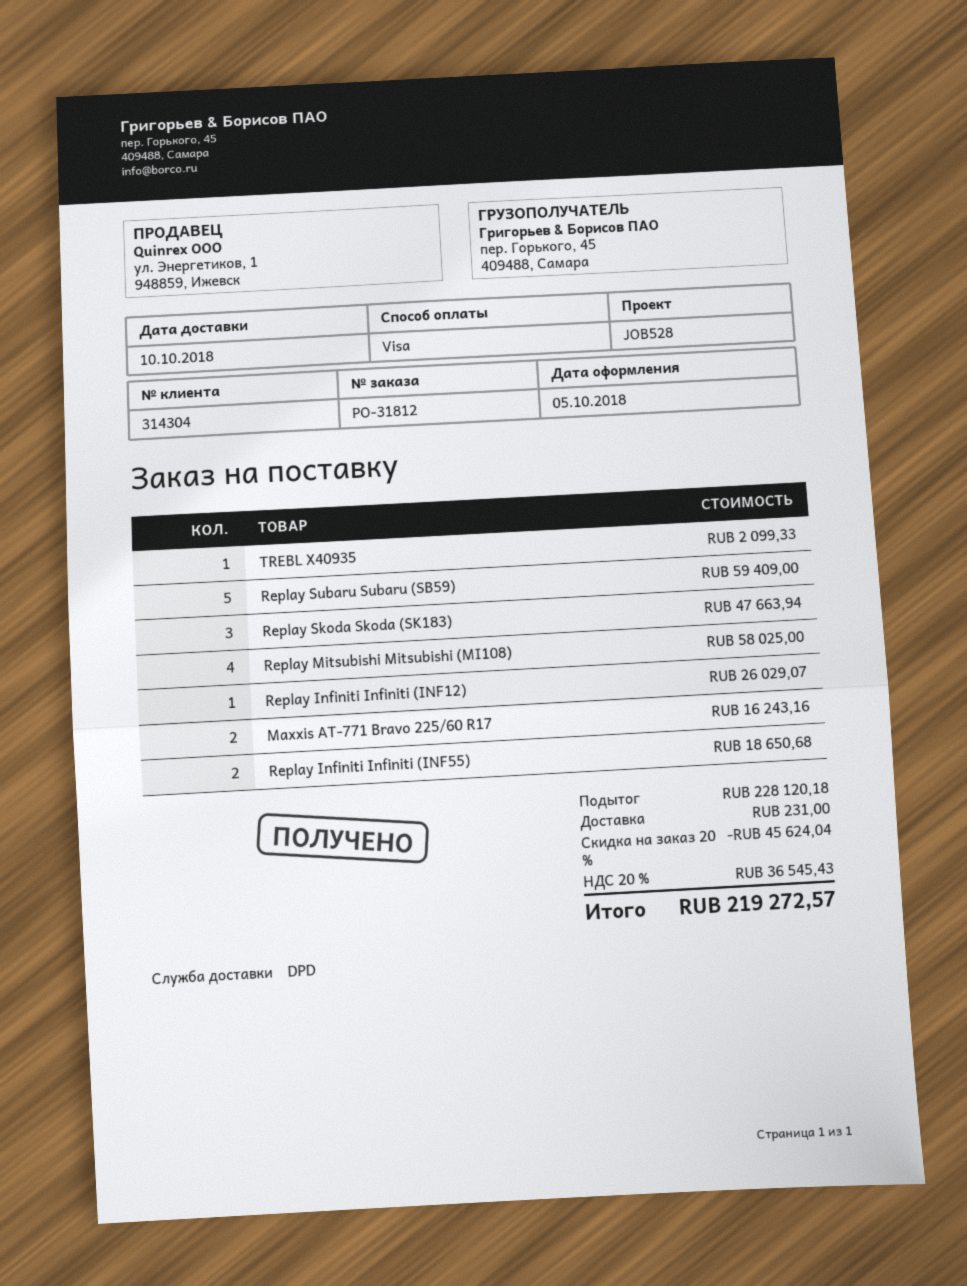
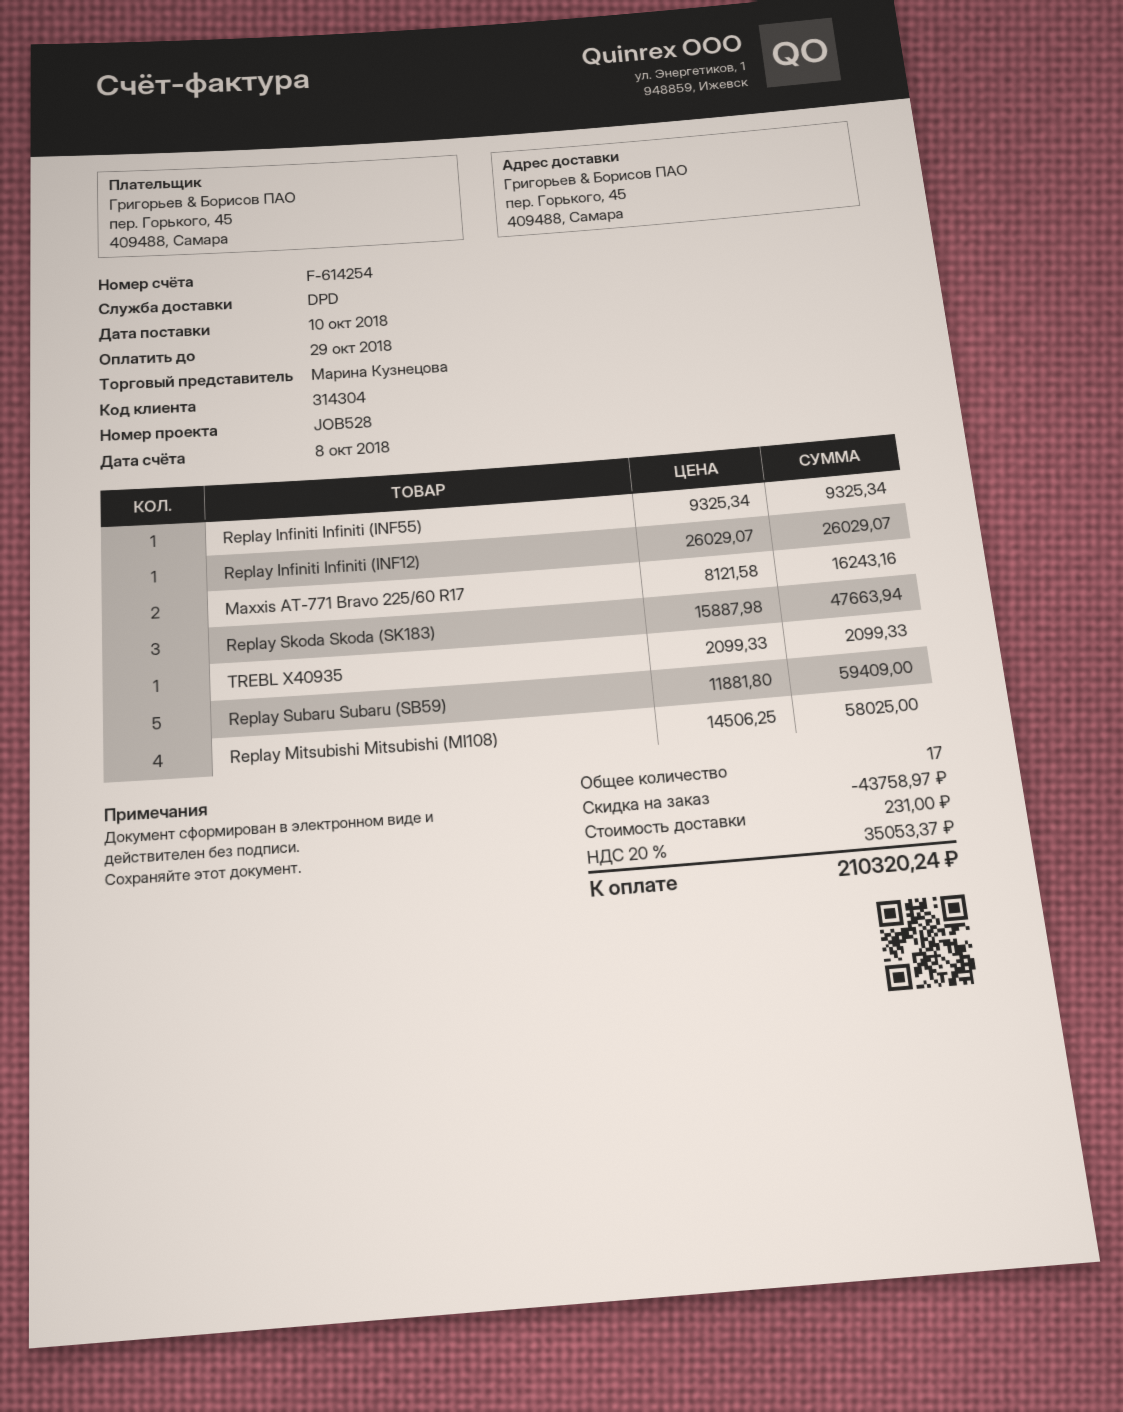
Replay Infiniti Infiniti (INF55): 2 for 18650.68 -> 1 for 9325.34
discount: 45624.04 -> 43758.97
tax: 20% = 36545.43 -> 20% = 35053.37
total: 219272.57 -> 210320.24

